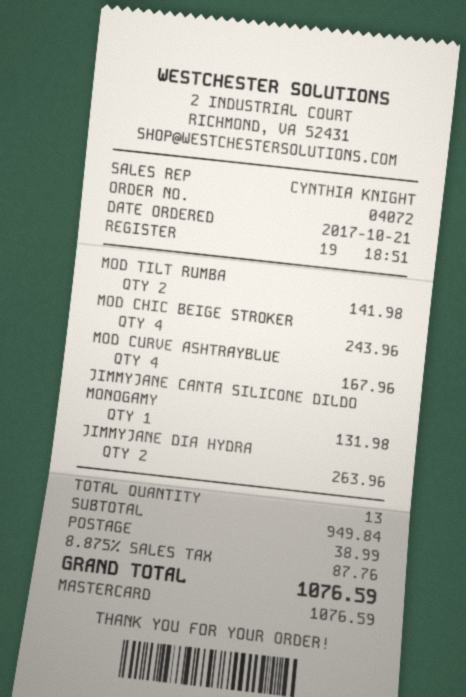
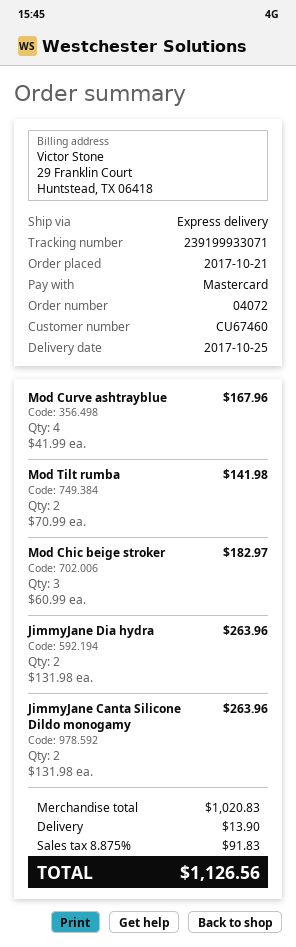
MOD CHIC BEIGE STROKER: 4 for 243.96 -> 3 for 182.97
JIMMYJANE CANTA SILICONE DILDO MONOGAMY: 1 for 131.98 -> 2 for 263.96
subtotal: 949.84 -> 1020.83
shipping: 38.99 -> 13.90
tax: 8.875% = 87.76 -> 8.875% = 91.83
total: 1076.59 -> 1126.56

